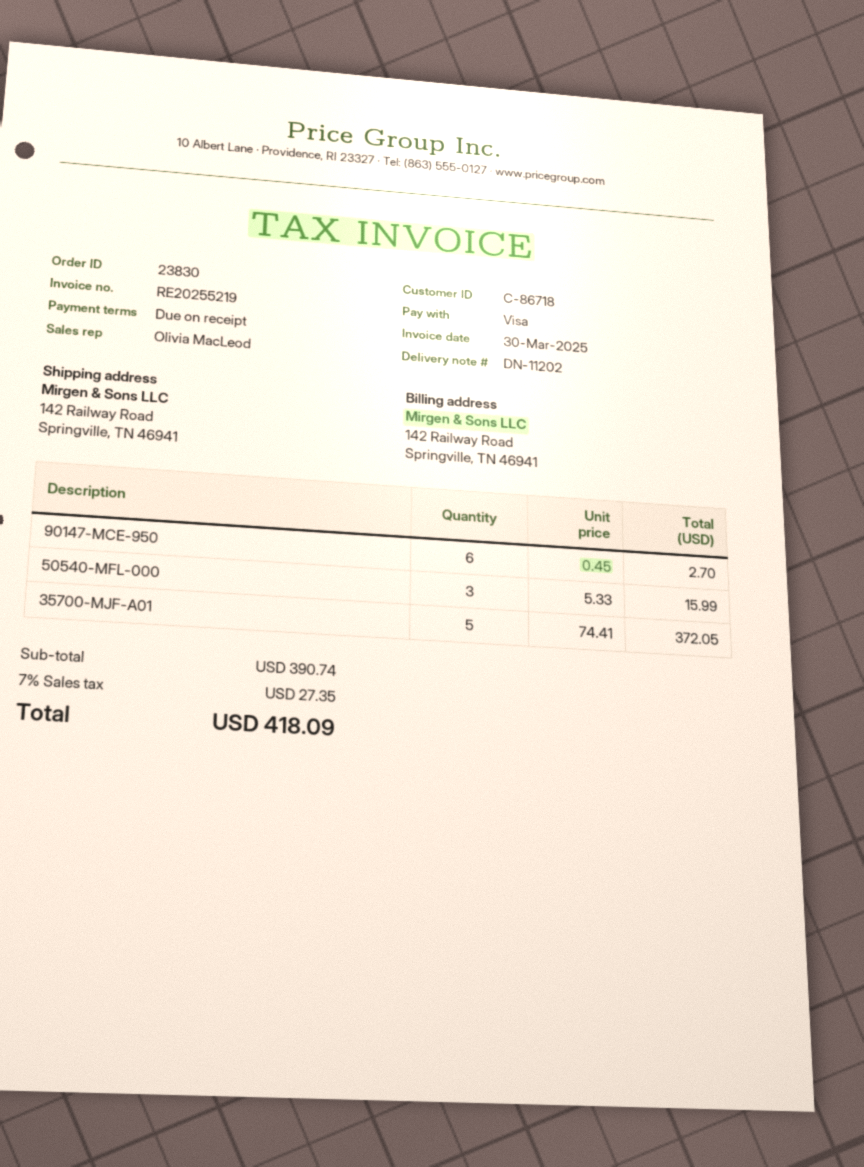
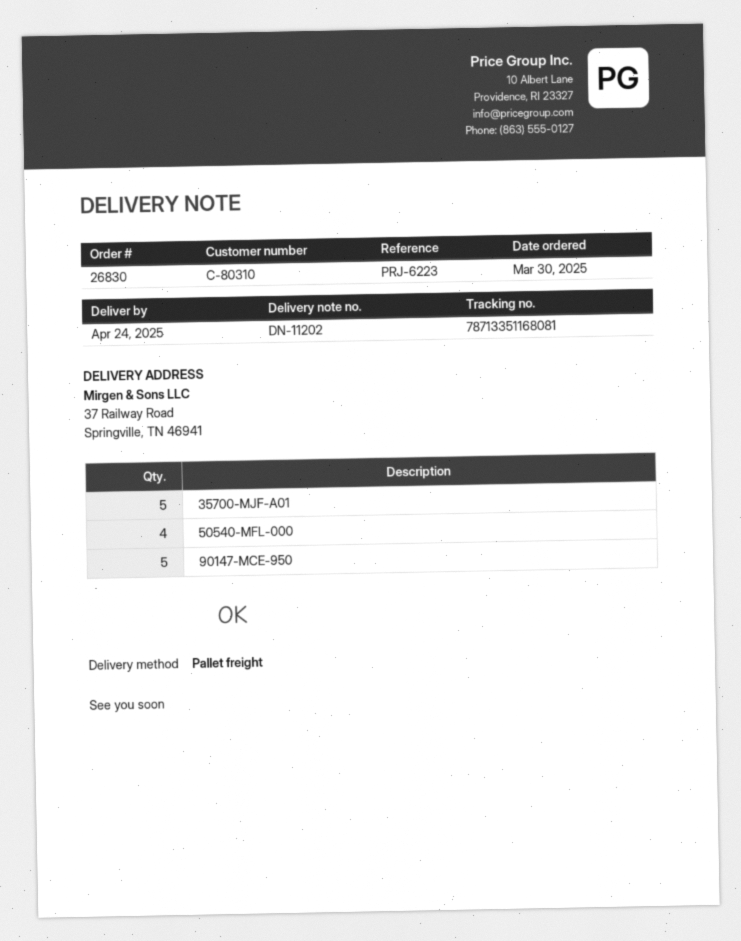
order number: 23830 -> 26830
customer number: C-86718 -> C-80310
ship to: 142 Railway Road, Springville, TN 46941 -> 37 Railway Road, Springville, TN 46941
90147-MCE-950: 6 -> 5
50540-MFL-000: 3 -> 4

